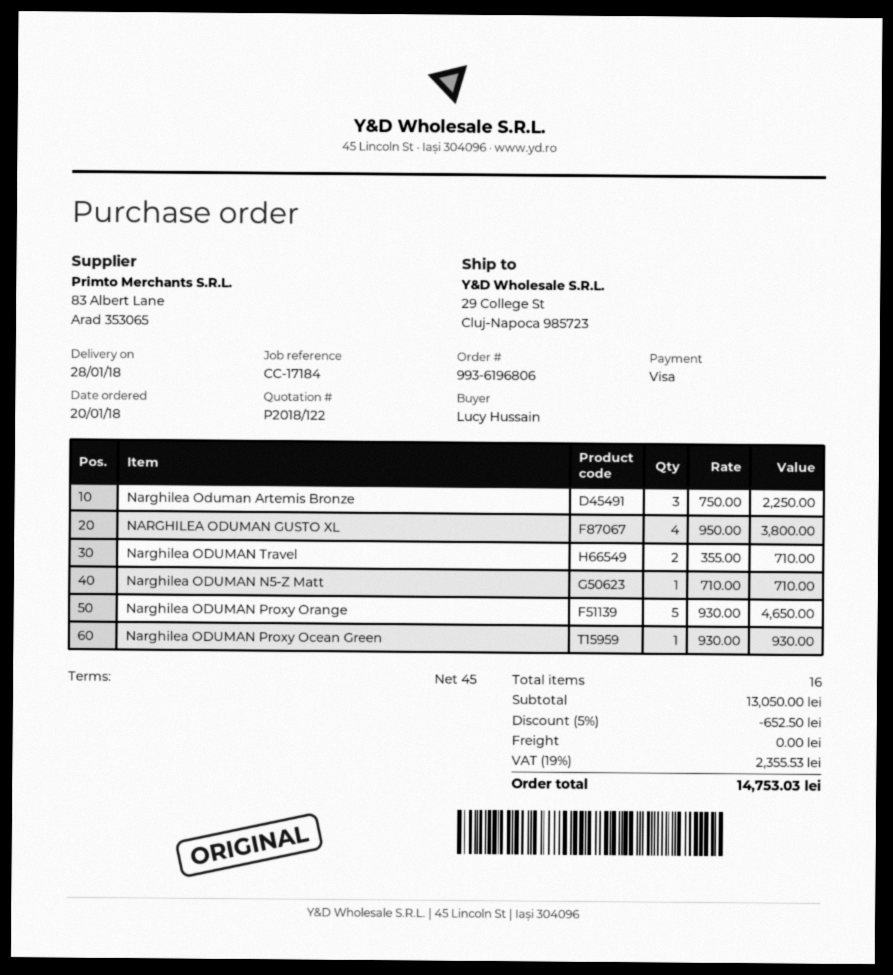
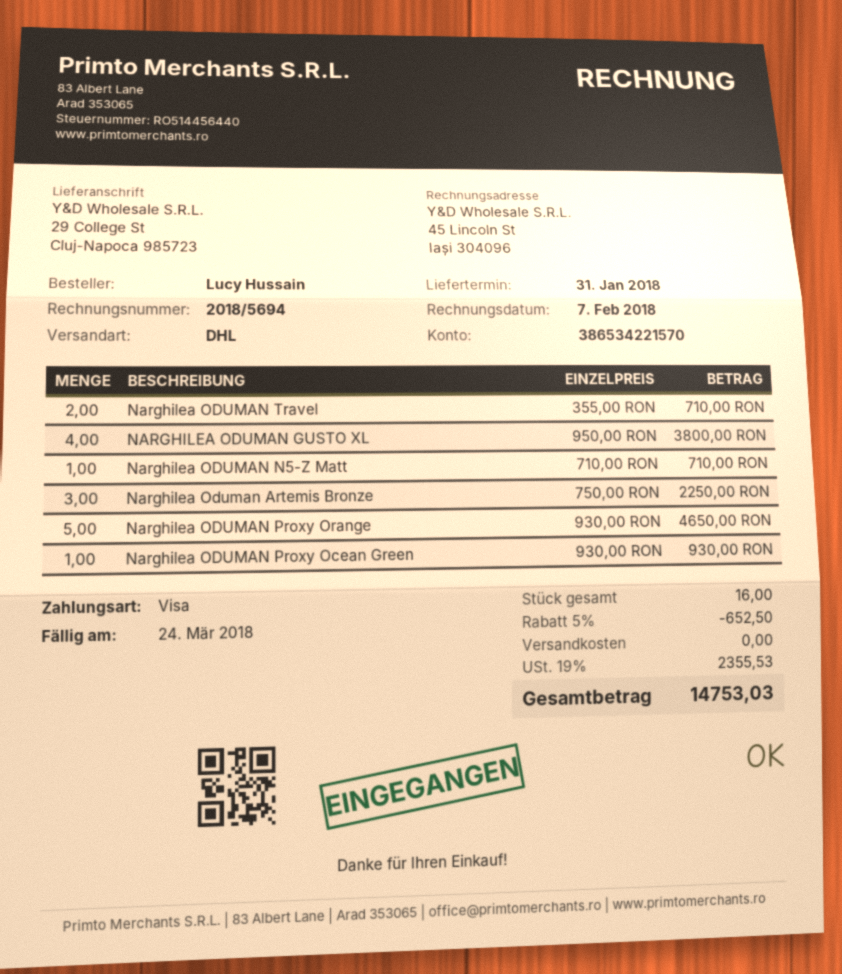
delivery date: 2018-01-28 -> 2018-01-31

